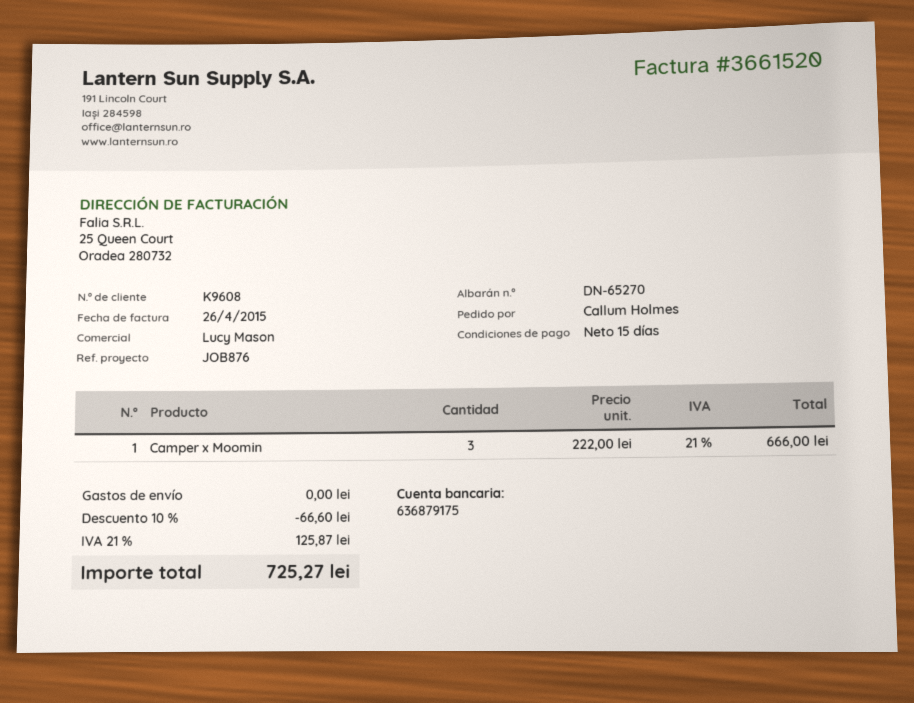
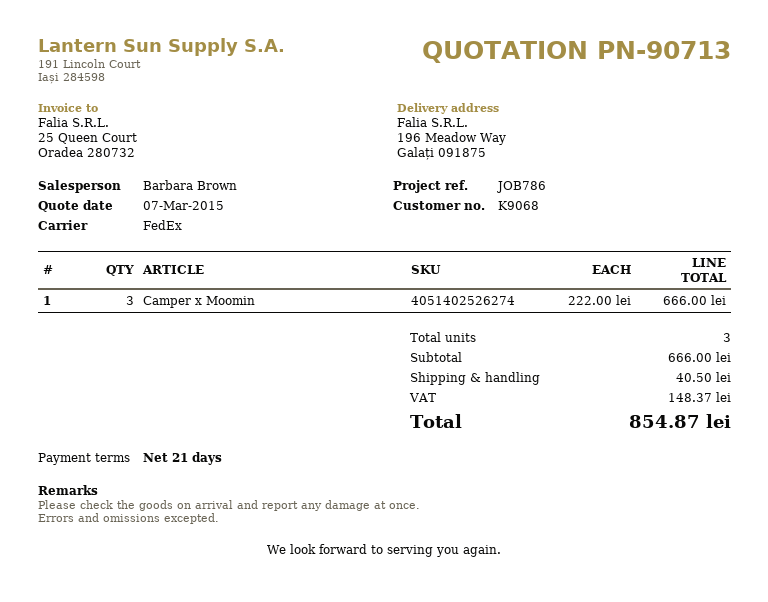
payment terms: 15 days -> 21 days
customer number: K9608 -> K9068
reference: JOB876 -> JOB786
sales rep: Lucy Mason -> Barbara Brown
discount: 10% = 66.60 -> none
shipping: 0.00 -> 40.50
tax: 125.87 -> 148.37
total: 725.27 -> 854.87

